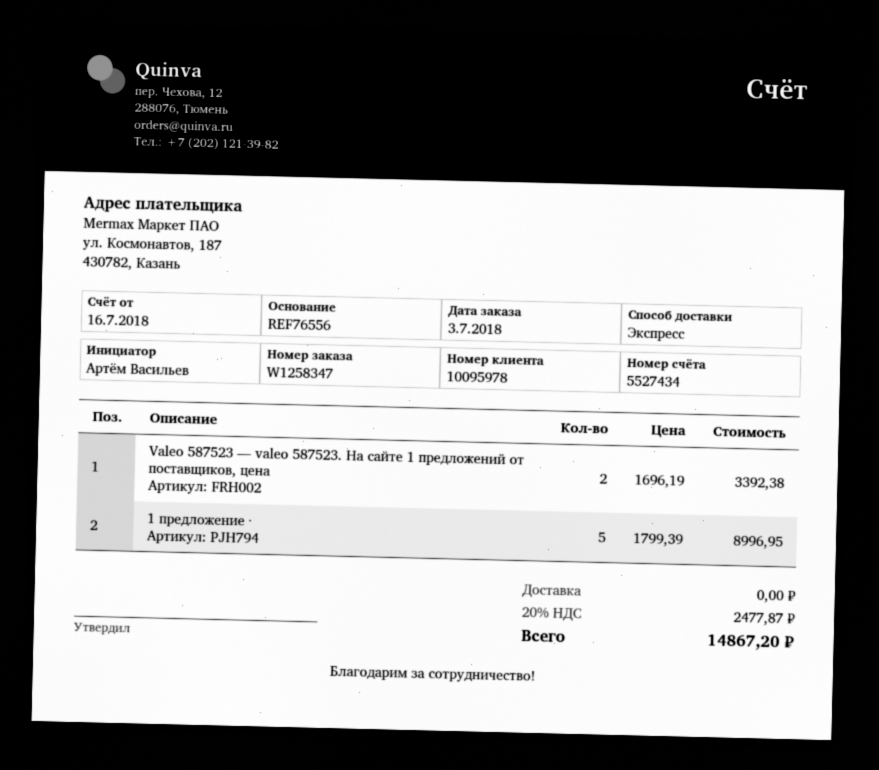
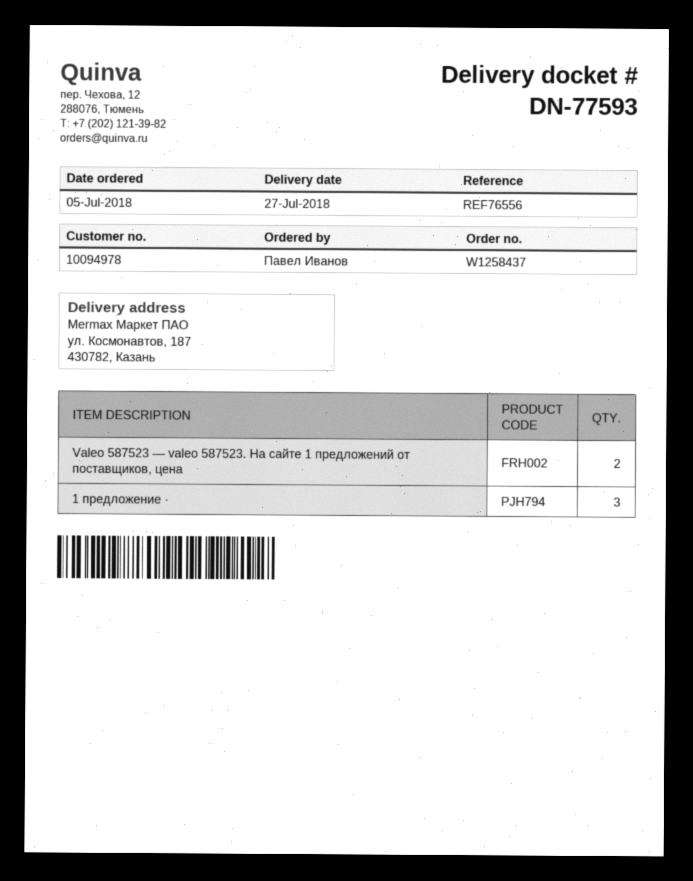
order number: W1258347 -> W1258437
order date: 2018-07-03 -> 2018-07-05
customer number: 10095978 -> 10094978
ordered by: Артём Васильев -> Павел Иванов
1 предложение ·: 5 -> 3

